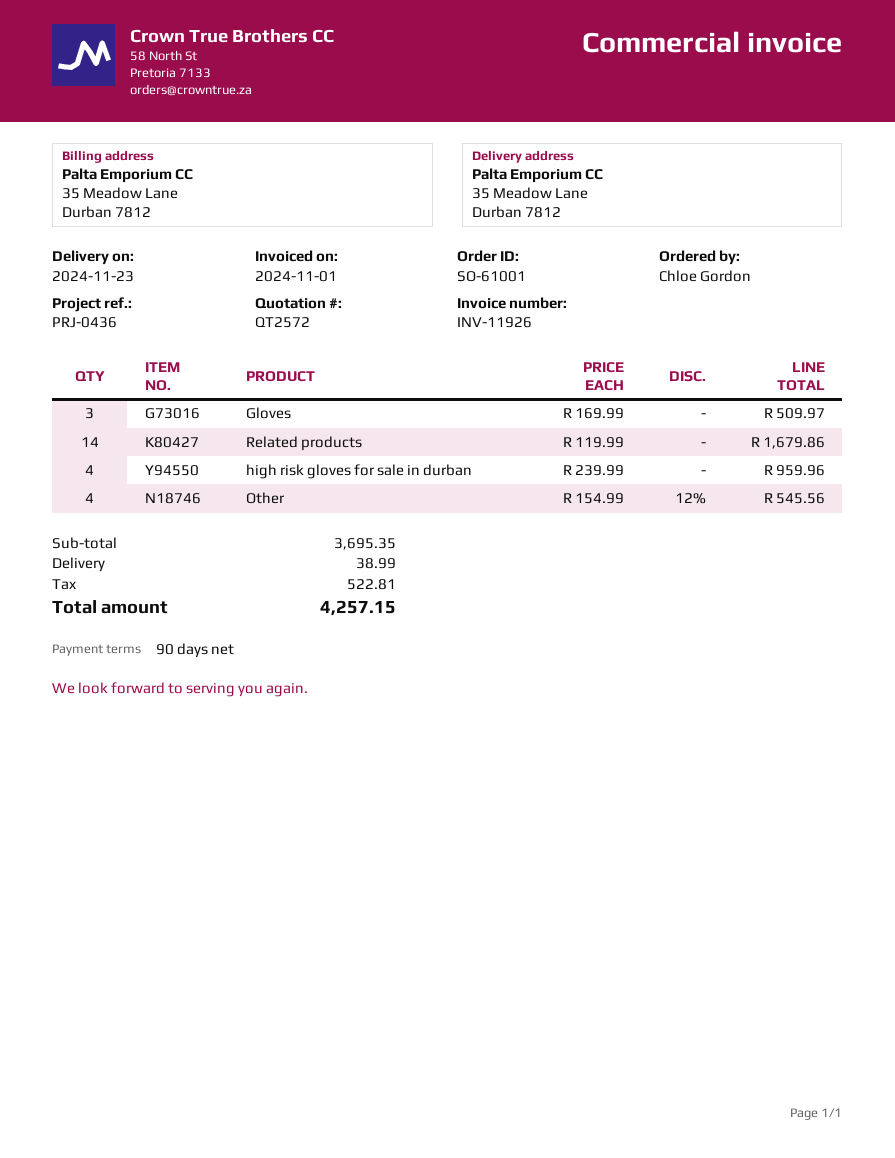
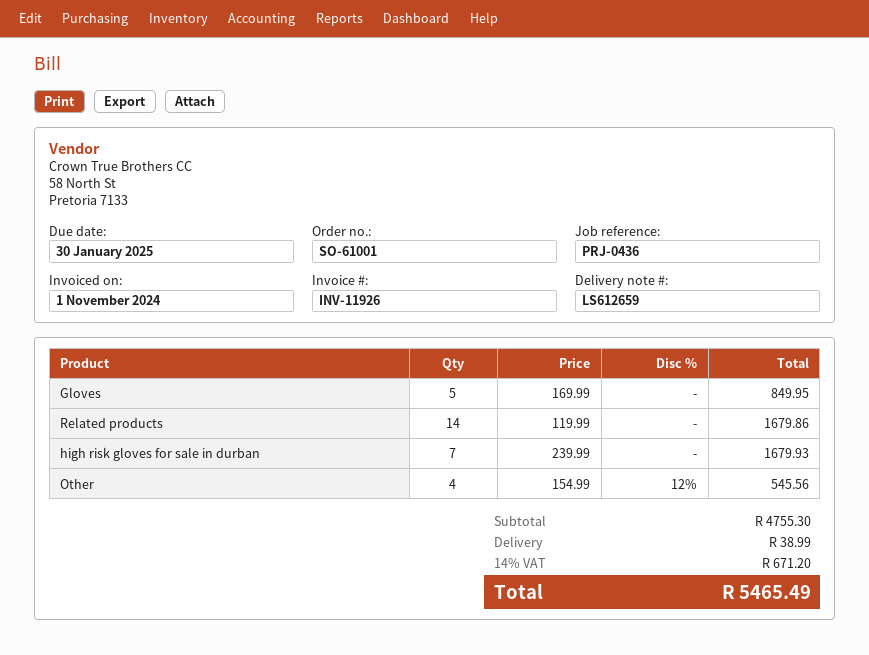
Gloves: 3 x 169.99 = 509.97 -> 5 x 169.99 = 849.95
high risk gloves for sale in durban: 4 x 239.99 = 959.96 -> 7 x 239.99 = 1679.93
subtotal: 3695.35 -> 4755.30
tax: 522.81 -> 671.20
total: 4257.15 -> 5465.49

